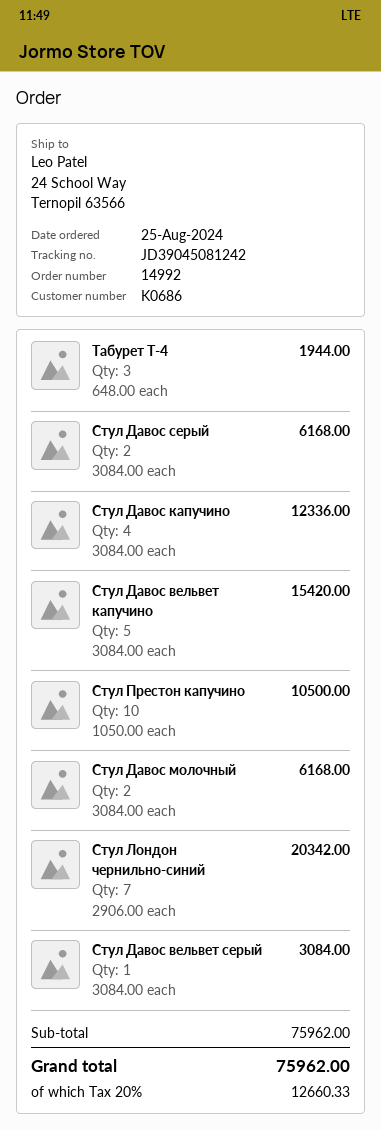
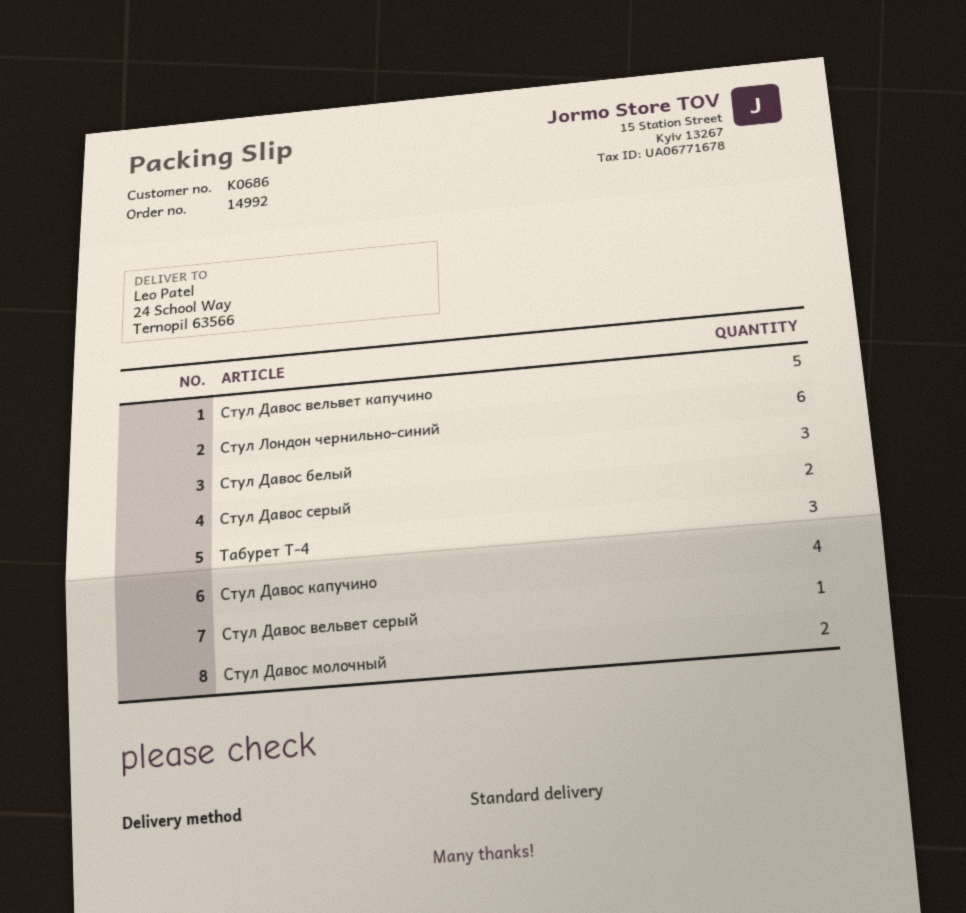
Стул Престон капучино: 10 -> none
Стул Лондон чернильно-синий: 7 -> 6
Стул Давос белый: none -> 3

